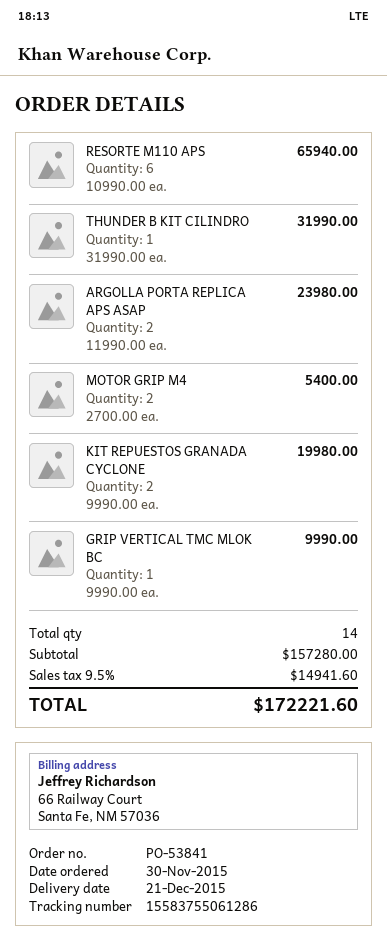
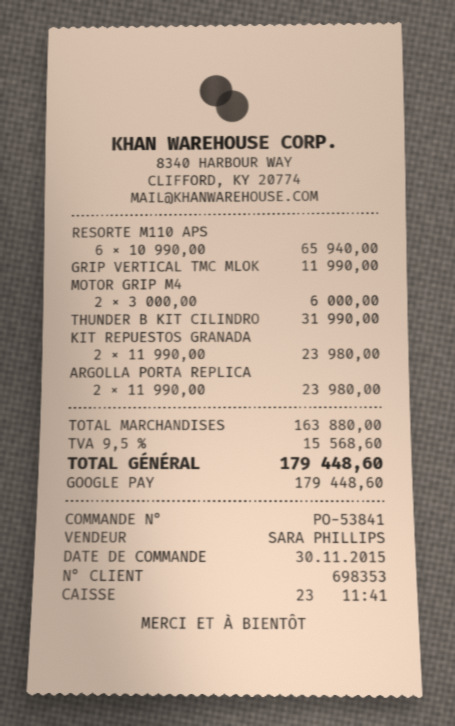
MOTOR GRIP M4: 2 x 2700.00 = 5400.00 -> 2 x 3000.00 = 6000.00
KIT REPUESTOS GRANADA CYCLONE: 2 x 9990.00 = 19980.00 -> 2 x 11990.00 = 23980.00
GRIP VERTICAL TMC MLOK BC: 1 x 9990.00 = 9990.00 -> 1 x 11990.00 = 11990.00
subtotal: 157280.00 -> 163880.00
tax: 9.5% = 14941.60 -> 9.5% = 15568.60
total: 172221.60 -> 179448.60

